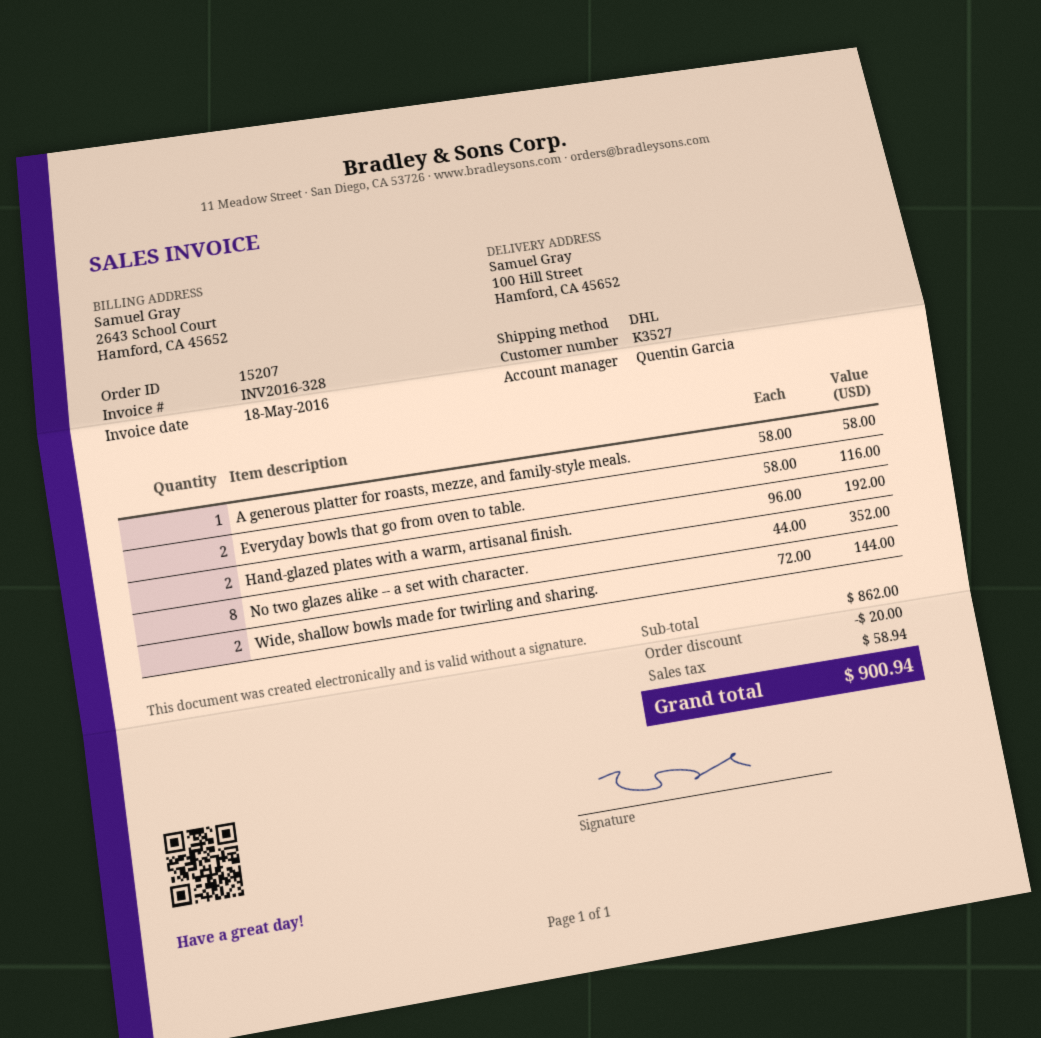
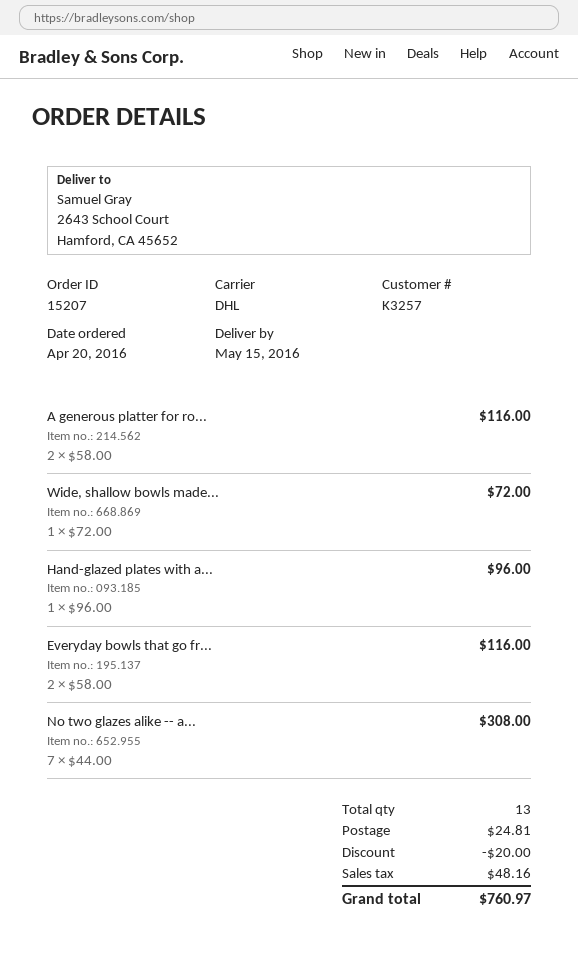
customer number: K3527 -> K3257
ship to: 100 Hill Street, Hamford, CA 45652 -> 2643 School Court, Hamford, CA 45652
A generous platter for roasts, mezze, and family-style meals.: 1 x 58.00 = 58.00 -> 2 x 58.00 = 116.00
Hand-glazed plates with a warm, artisanal finish.: 2 x 96.00 = 192.00 -> 1 x 96.00 = 96.00
No two glazes alike -- a set with character.: 8 x 44.00 = 352.00 -> 7 x 44.00 = 308.00
Wide, shallow bowls made for twirling and sharing.: 2 x 72.00 = 144.00 -> 1 x 72.00 = 72.00
shipping: none -> 24.81
tax: 58.94 -> 48.16
total: 900.94 -> 760.97

